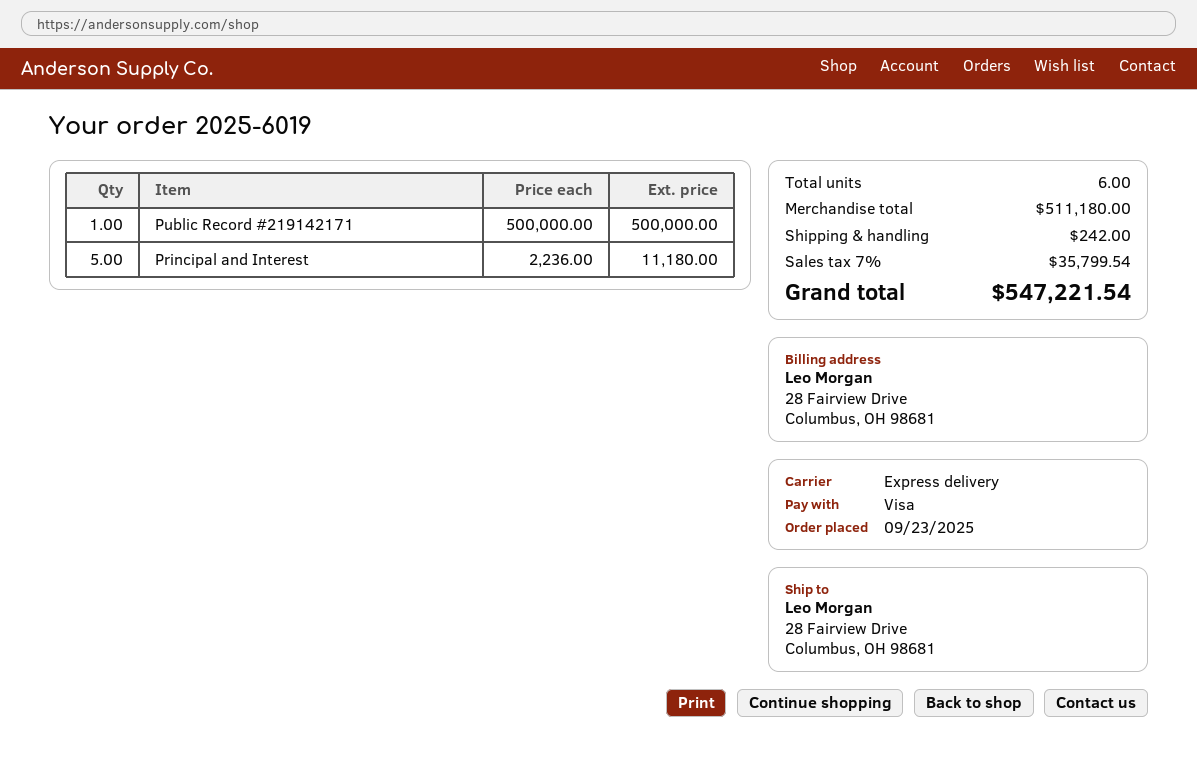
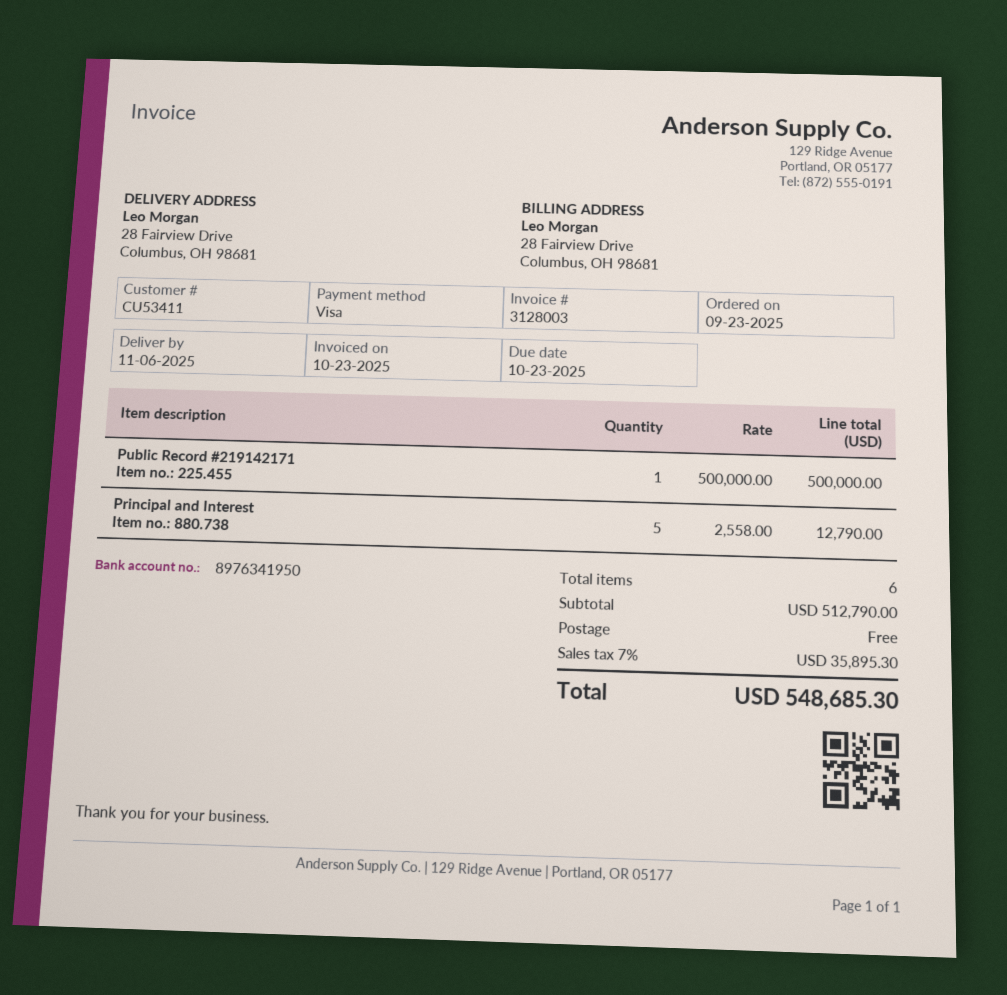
Principal and Interest: 5 x 2236.00 = 11180.00 -> 5 x 2558.00 = 12790.00
subtotal: 511180.00 -> 512790.00
shipping: 242.00 -> 0.00
tax: 7% = 35799.54 -> 7% = 35895.30
total: 547221.54 -> 548685.30

